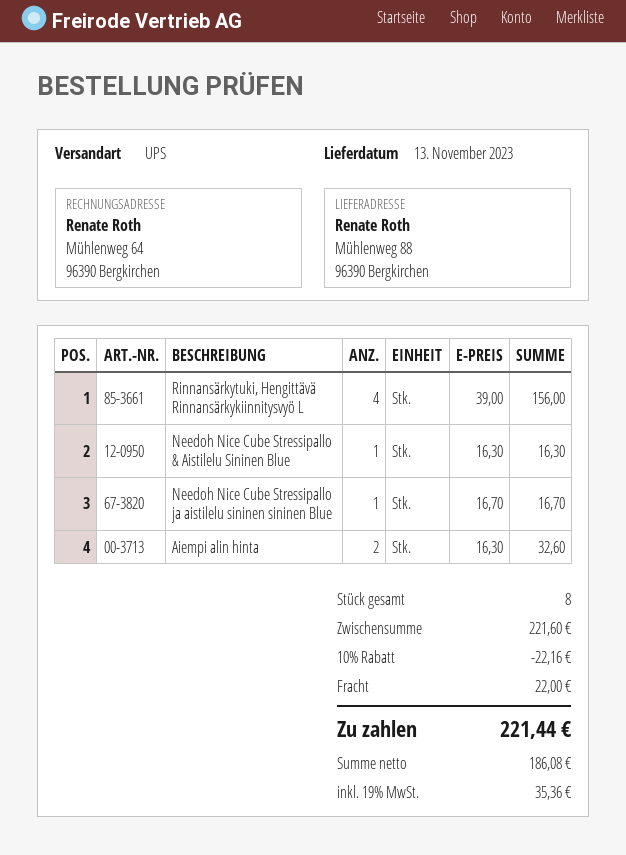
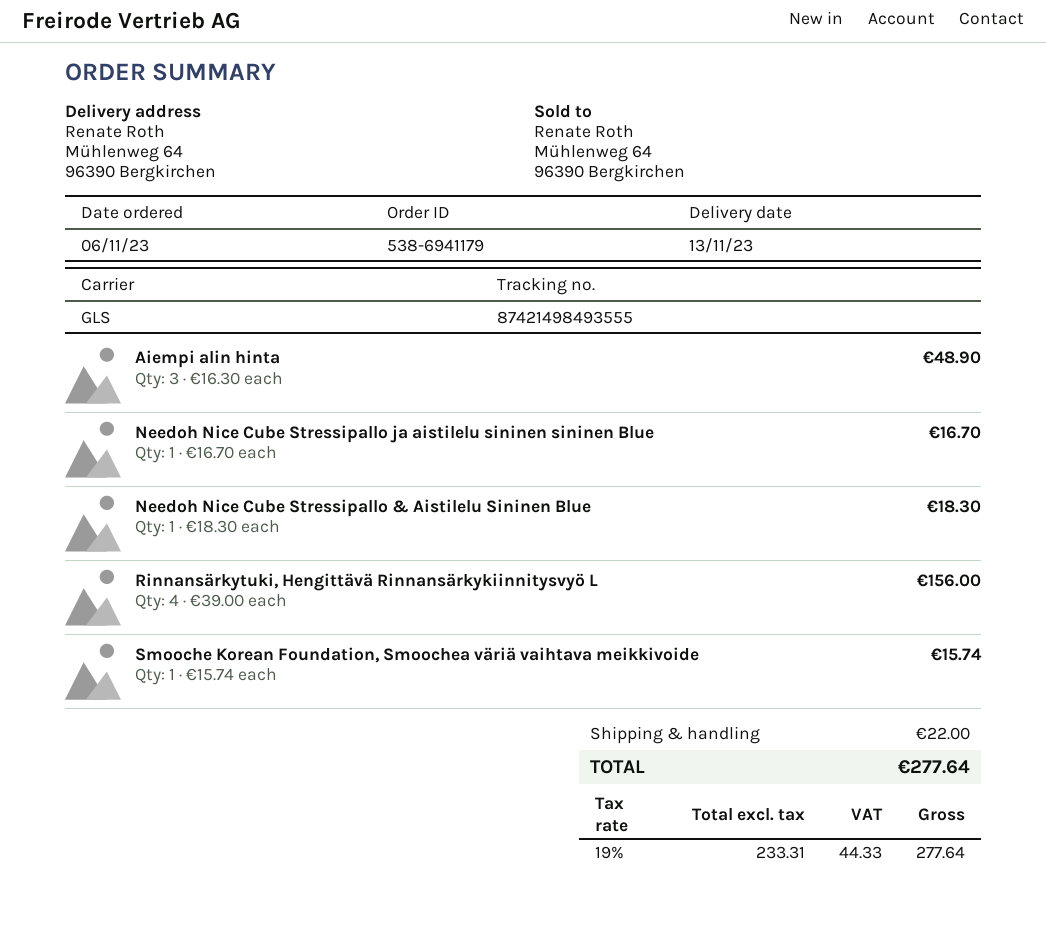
shipping method: UPS -> GLS
ship to: Mühlenweg 88, 96390 Bergkirchen -> Mühlenweg 64, 96390 Bergkirchen
Needoh Nice Cube Stressipallo & Aistilelu Sininen Blue: 1 x 16.30 = 16.30 -> 1 x 18.30 = 18.30
Aiempi alin hinta: 2 x 16.30 = 32.60 -> 3 x 16.30 = 48.90
Smooche Korean Foundation, Smoochea väriä vaihtava meikkivoide: none -> 1 x 15.74 = 15.74
discount: 10% = 22.16 -> none
net: 186.08 -> 233.31
tax: 19% = 35.36 -> 19% = 44.33
total: 221.44 -> 277.64

